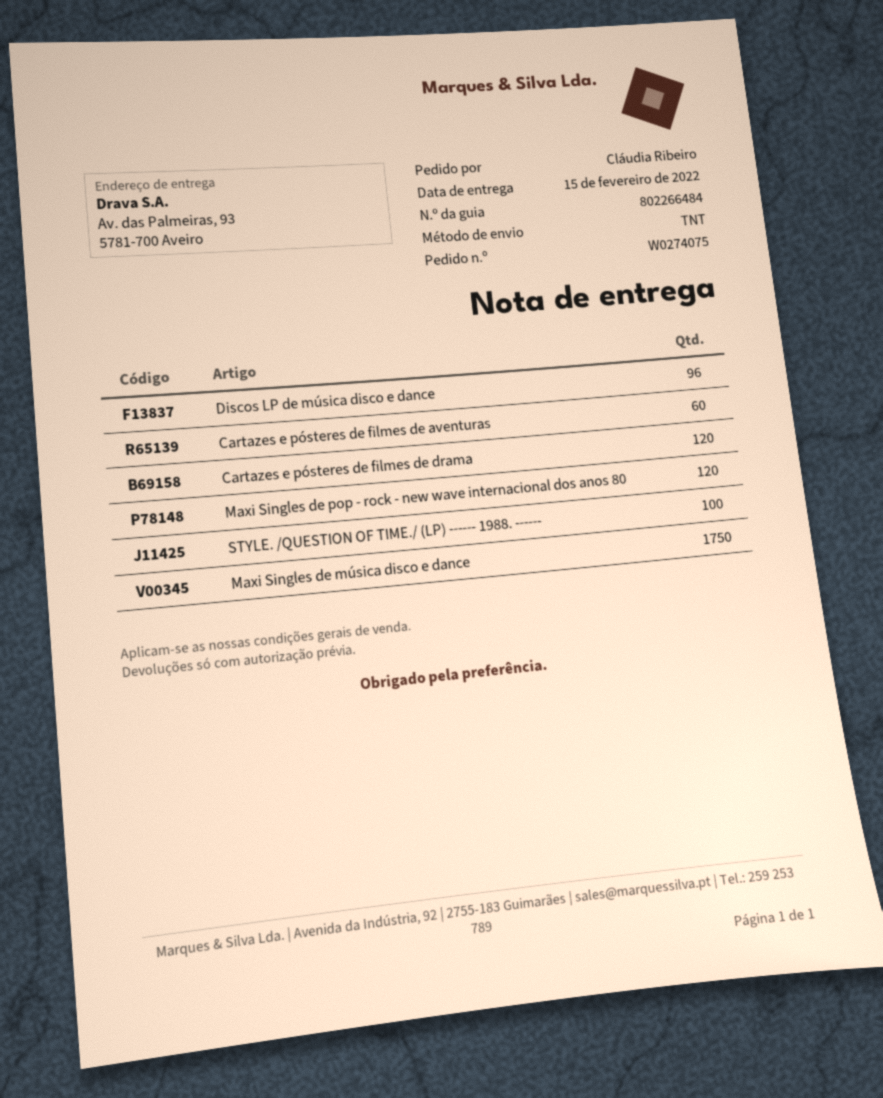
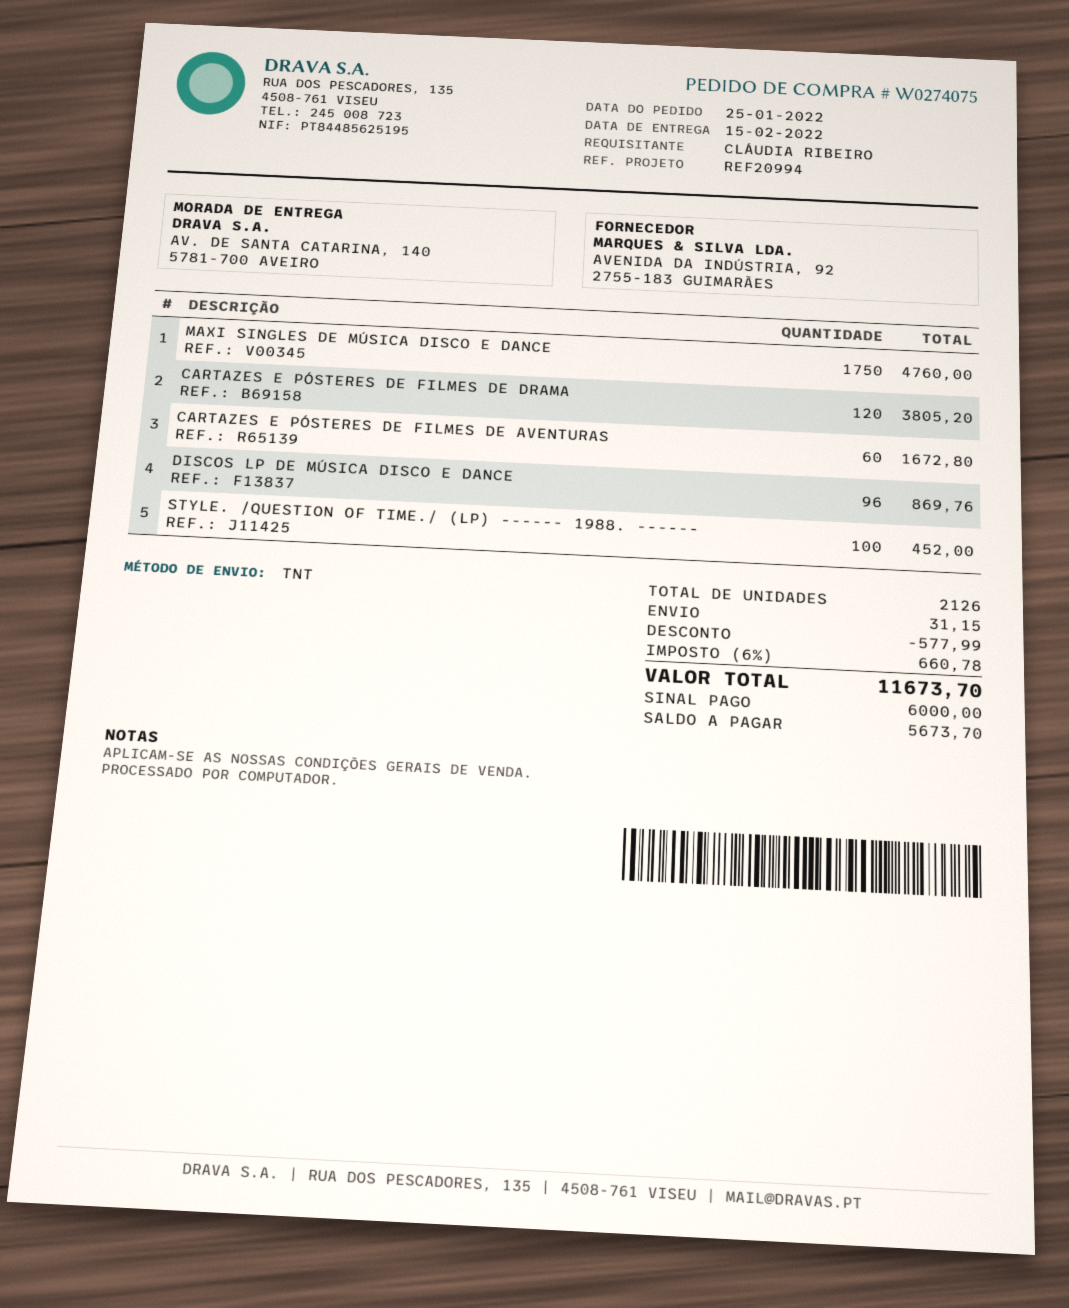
ship to: Av. das Palmeiras, 93, 5781-700 Aveiro -> AV. DE SANTA CATARINA, 140, 5781-700 AVEIRO
Maxi Singles de pop - rock - new wave internacional dos anos 80: 120 -> none

